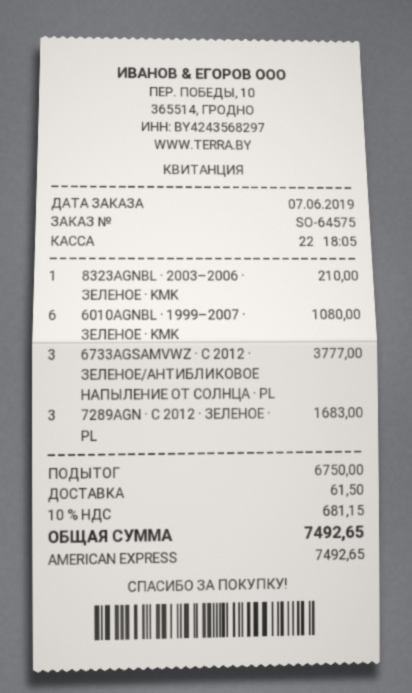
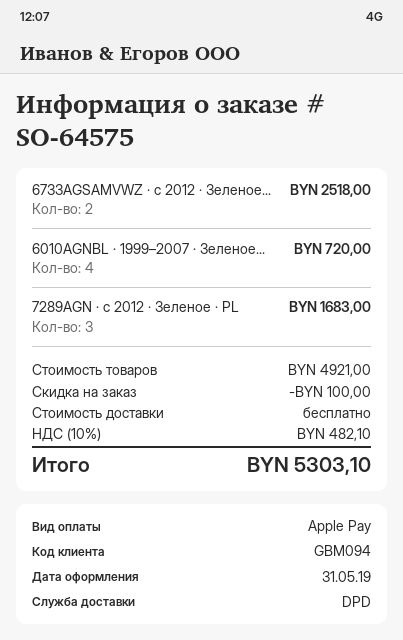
order date: 2019-06-07 -> 2019-05-31
payment method: American Express -> Apple Pay
8323AGNBL · 2003–2006 · ЗЕЛЕНОЕ · KMK: 1 for 210.00 -> none
6010AGNBL · 1999–2007 · ЗЕЛЕНОЕ · KMK: 6 for 1080.00 -> 4 for 720.00
6733AGSAMVWZ · С 2012 · ЗЕЛЕНОЕ/АНТИБЛИКОВОЕ НАПЫЛЕНИЕ ОТ СОЛНЦА · PL: 3 for 3777.00 -> 2 for 2518.00
subtotal: 6750.00 -> 4921.00
discount: none -> 100.00
shipping: 61.50 -> 0.00
tax: 10% = 681.15 -> 10% = 482.10
total: 7492.65 -> 5303.10

